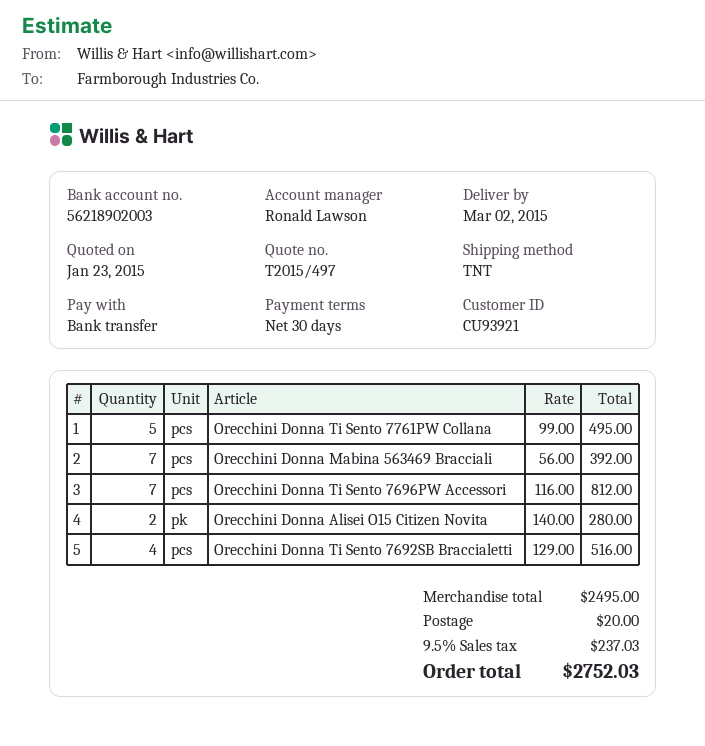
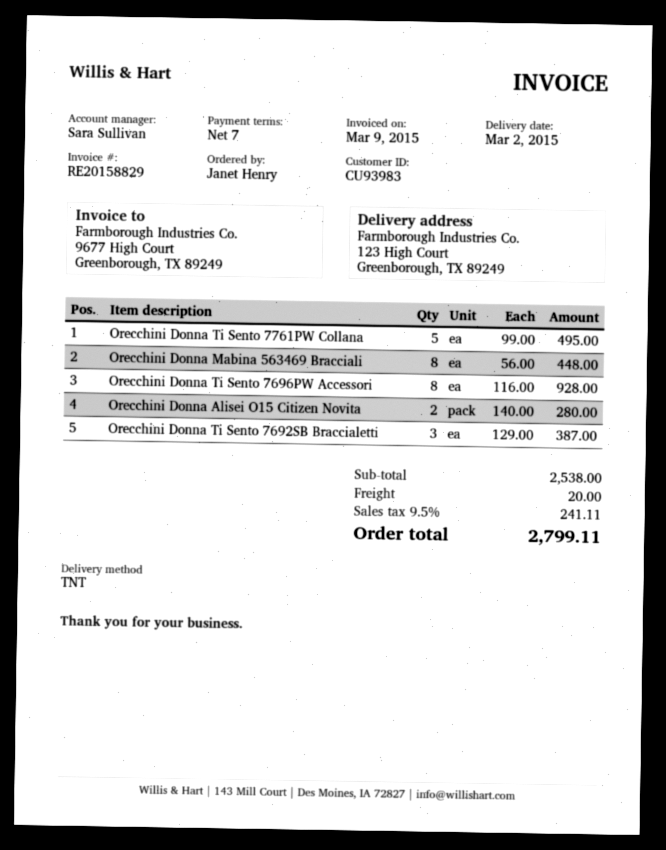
payment terms: 30 days -> 7 days
customer number: CU93921 -> CU93983
sales rep: Ronald Lawson -> Sara Sullivan
Orecchini Donna Mabina 563469 Bracciali: 7 x 56.00 = 392.00 -> 8 x 56.00 = 448.00
Orecchini Donna Ti Sento 7696PW Accessori: 7 x 116.00 = 812.00 -> 8 x 116.00 = 928.00
Orecchini Donna Ti Sento 7692SB Braccialetti: 4 x 129.00 = 516.00 -> 3 x 129.00 = 387.00
subtotal: 2495.00 -> 2538.00
tax: 9.5% = 237.03 -> 9.5% = 241.11
total: 2752.03 -> 2799.11

